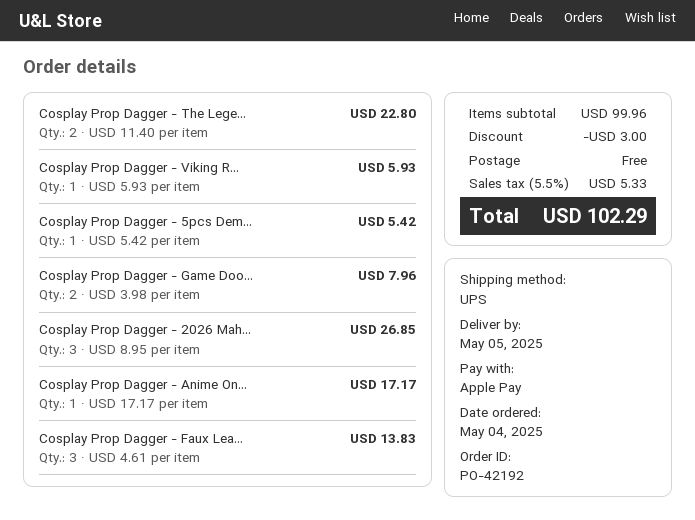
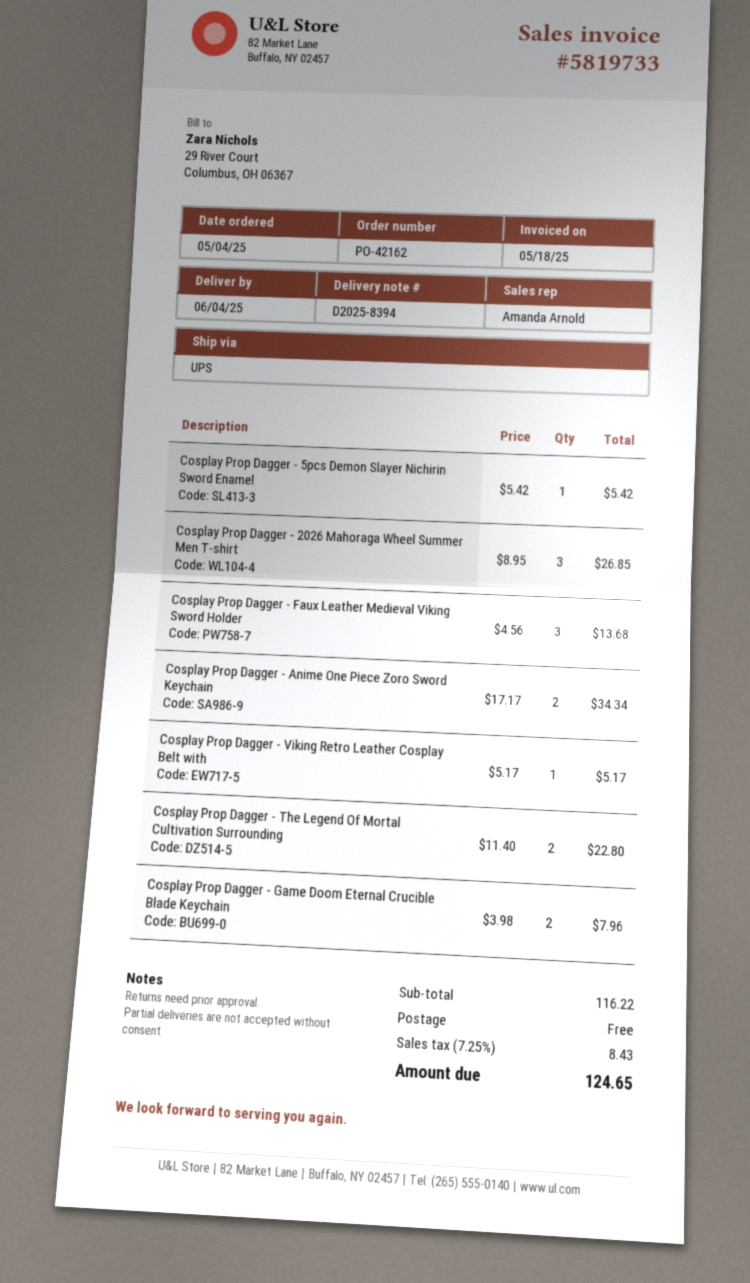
order number: PO-42192 -> PO-42162
delivery date: 2025-05-05 -> 2025-06-04
Cosplay Prop Dagger - Viking R...: 1 x 5.93 = 5.93 -> 1 x 5.17 = 5.17
Cosplay Prop Dagger - Anime On...: 1 x 17.17 = 17.17 -> 2 x 17.17 = 34.34
Cosplay Prop Dagger - Faux Lea...: 3 x 4.61 = 13.83 -> 3 x 4.56 = 13.68
subtotal: 99.96 -> 116.22
discount: 3.00 -> none
tax: 5.5% = 5.33 -> 7.25% = 8.43
total: 102.29 -> 124.65

